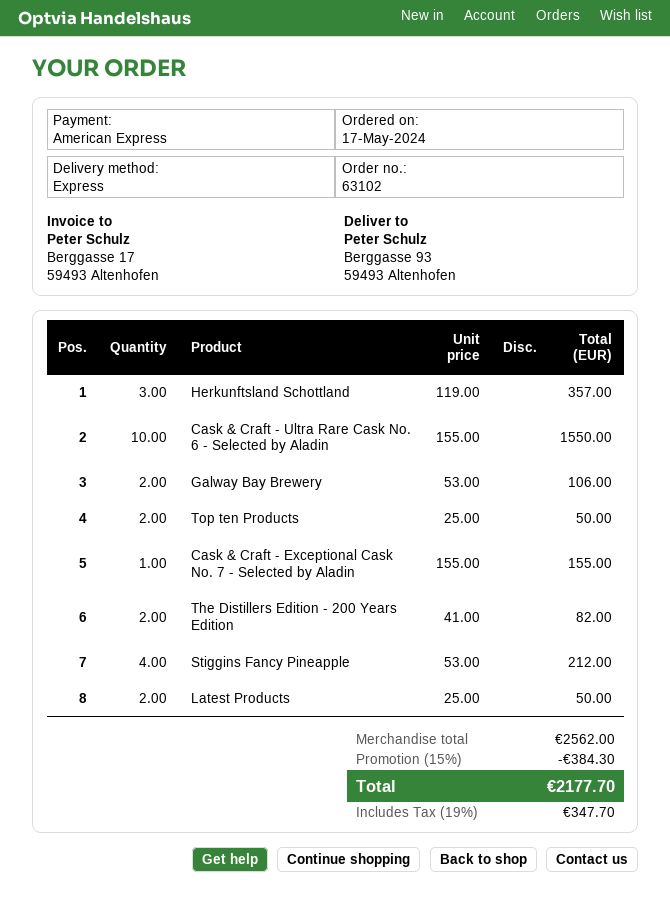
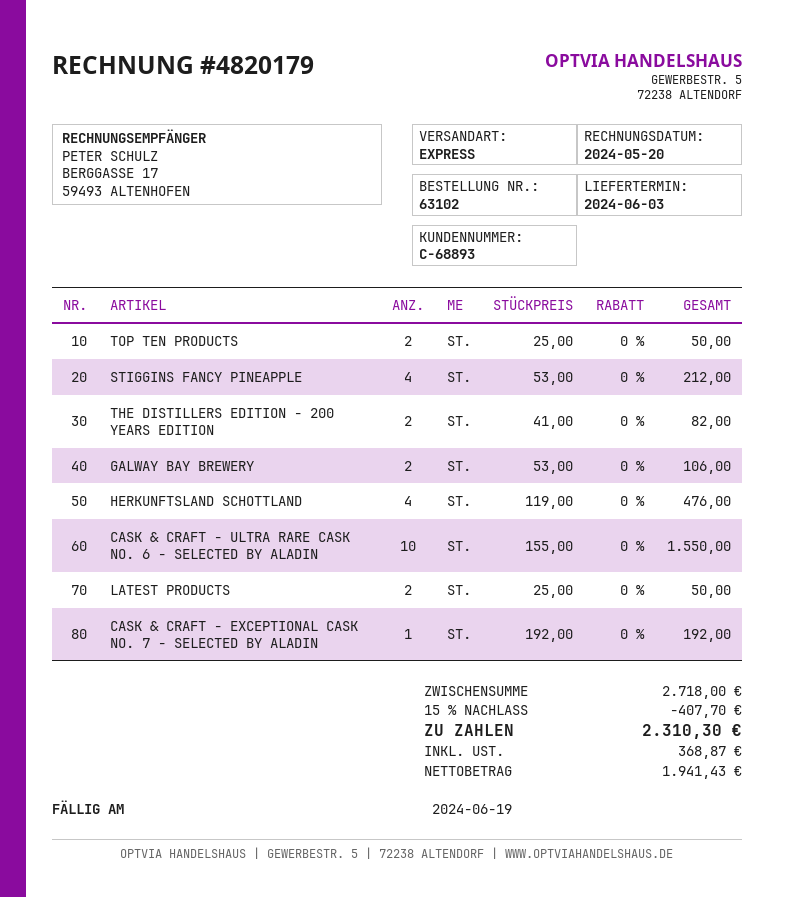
Herkunftsland Schottland: 3 x 119.00 = 357.00 -> 4 x 119.00 = 476.00
Cask & Craft - Exceptional Cask No. 7 - Selected by Aladin: 1 x 155.00 = 155.00 -> 1 x 192.00 = 192.00
subtotal: 2562.00 -> 2718.00
discount: 15% = 384.30 -> 15% = 407.70
tax: 347.70 -> 368.87
total: 2177.70 -> 2310.30

